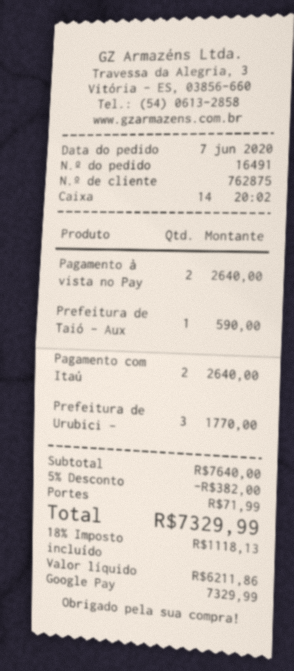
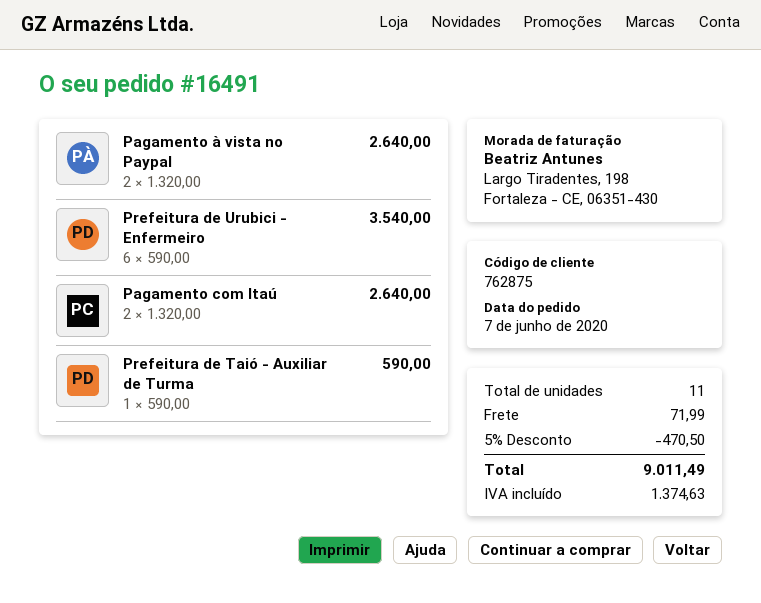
Prefeitura de Urubici -: 3 for 1770.00 -> 6 for 3540.00
discount: 5% = 382.00 -> 5% = 470.50
tax: 1118.13 -> 1374.63
total: 7329.99 -> 9011.49

